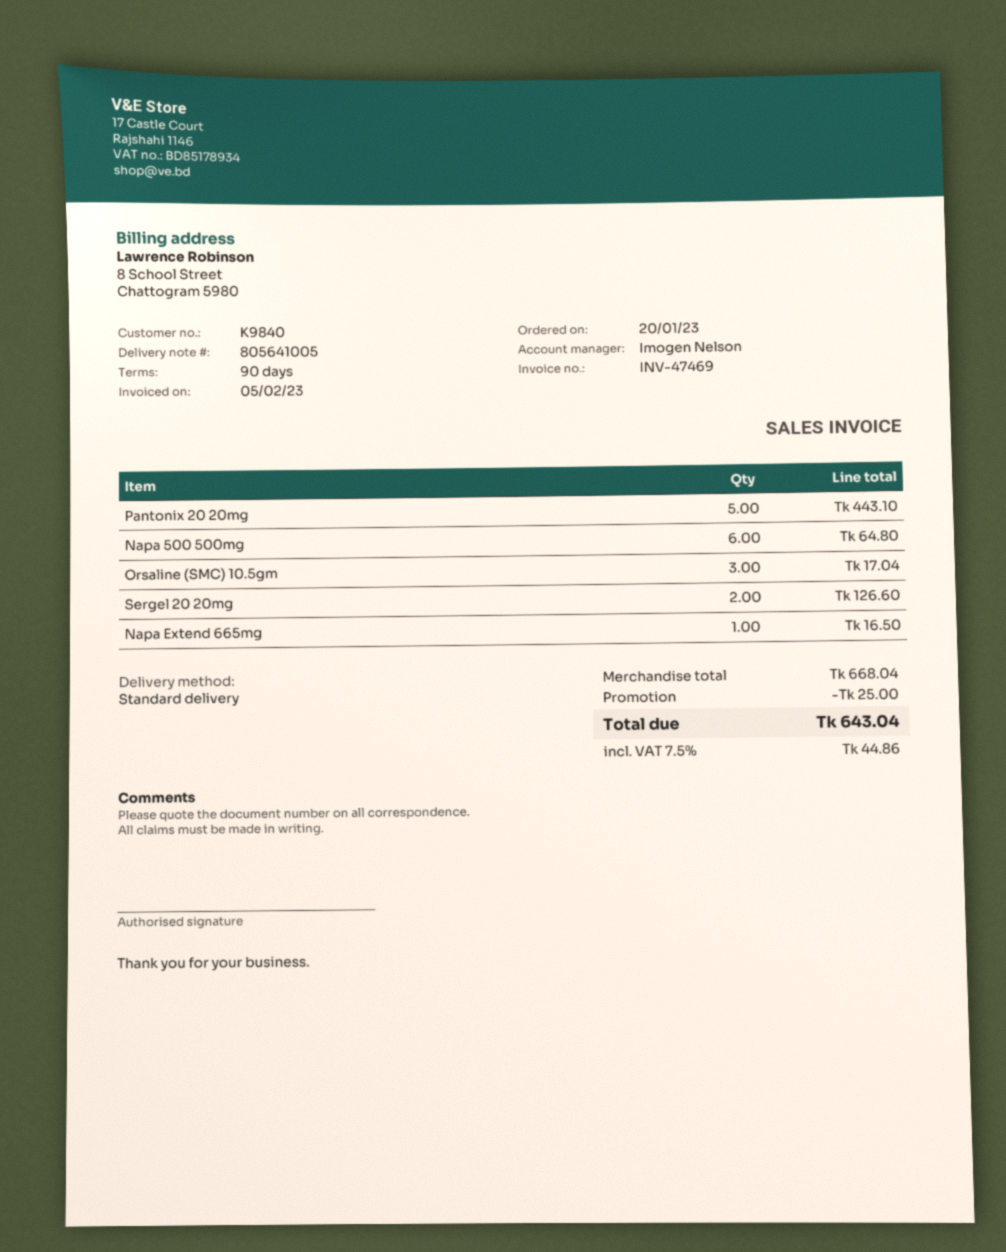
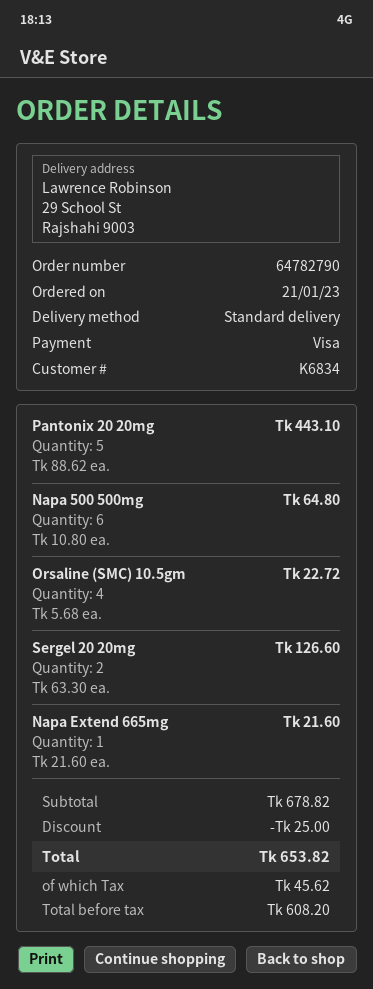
order date: 2023-01-20 -> 2023-01-21
customer number: K9840 -> K6834
Orsaline (SMC) 10.5gm: 3 for 17.04 -> 4 for 22.72
Napa Extend 665mg: 1 for 16.50 -> 1 for 21.60
subtotal: 668.04 -> 678.82
tax: 44.86 -> 45.62
total: 643.04 -> 653.82

